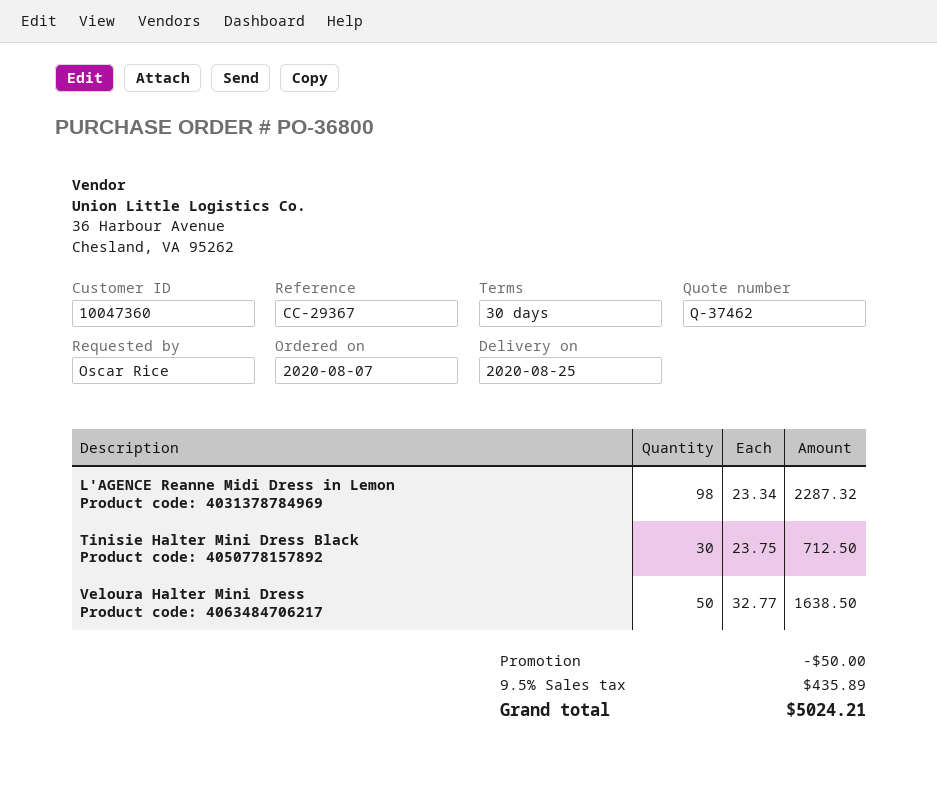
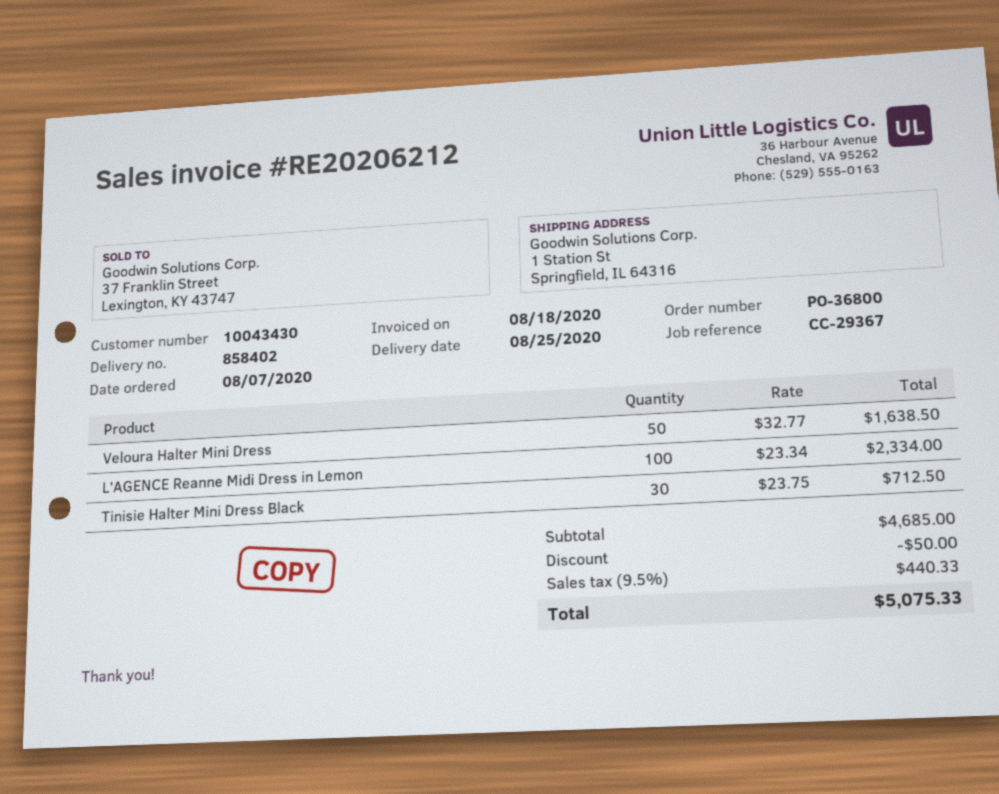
customer number: 10047360 -> 10043430
L'AGENCE Reanne Midi Dress in Lemon: 98 x 23.34 = 2287.32 -> 100 x 23.34 = 2334.00
tax: 9.5% = 435.89 -> 9.5% = 440.33
total: 5024.21 -> 5075.33

